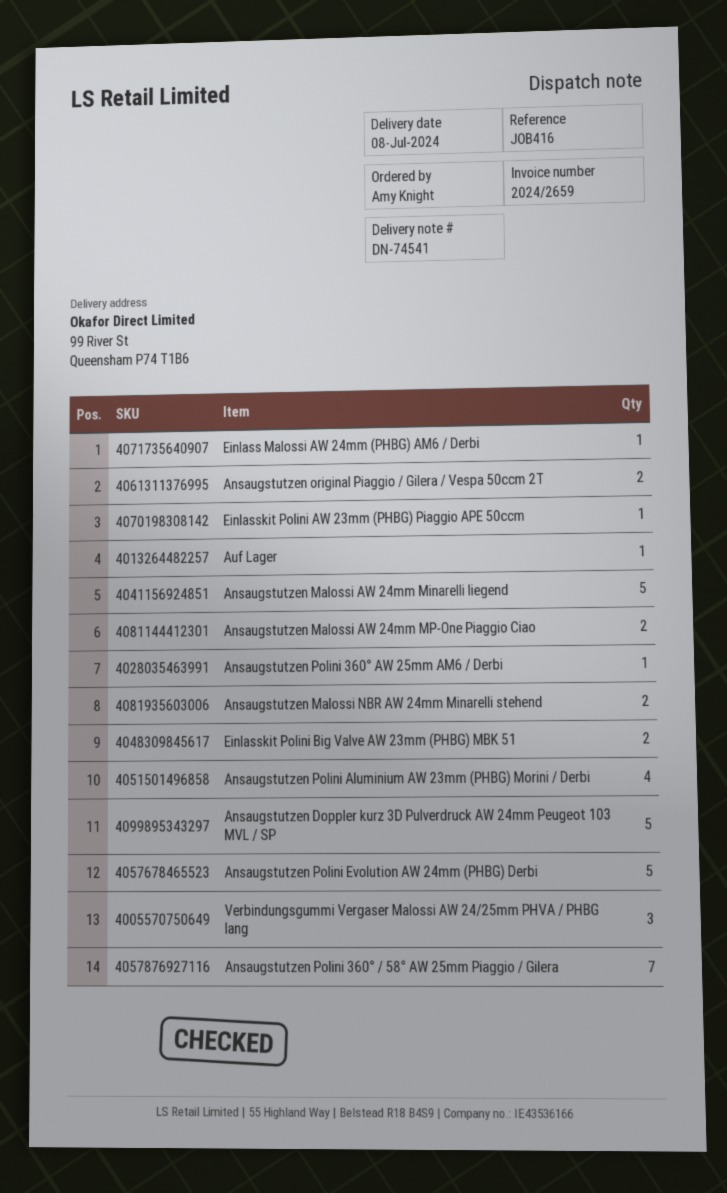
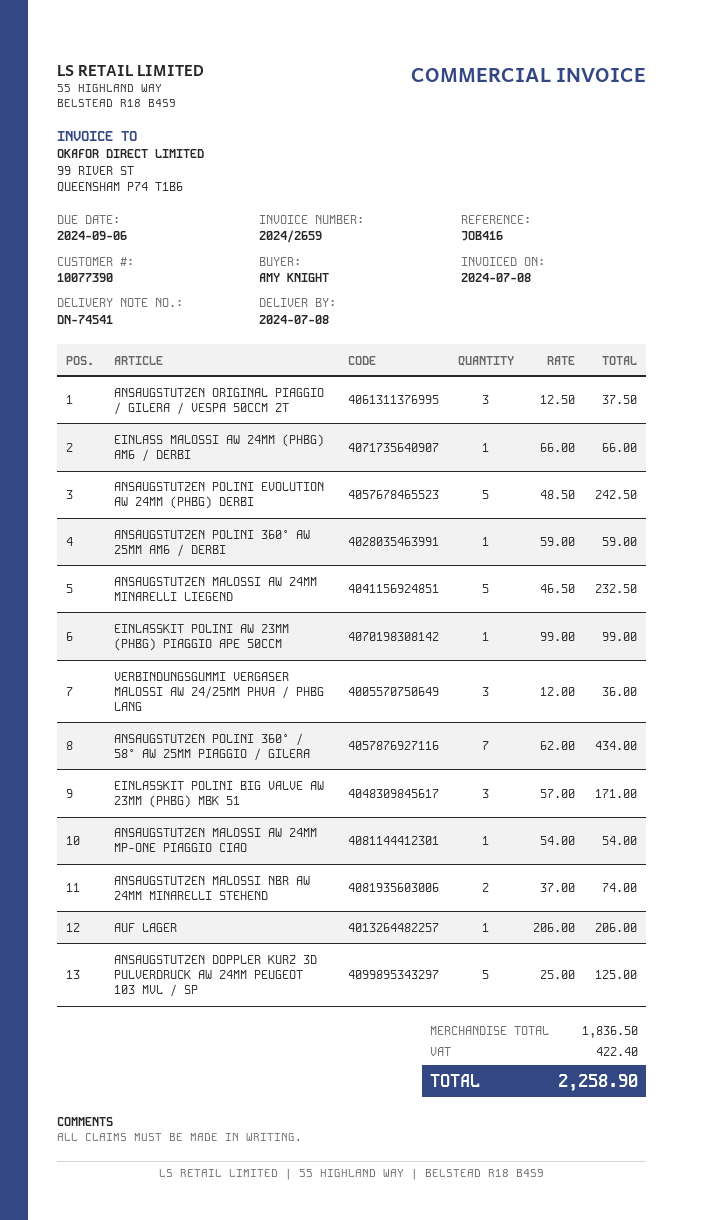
Ansaugstutzen original Piaggio / Gilera / Vespa 50ccm 2T: 2 -> 3
Ansaugstutzen Malossi AW 24mm MP-One Piaggio Ciao: 2 -> 1
Einlasskit Polini Big Valve AW 23mm (PHBG) MBK 51: 2 -> 3
Ansaugstutzen Polini Aluminium AW 23mm (PHBG) Morini / Derbi: 4 -> none

